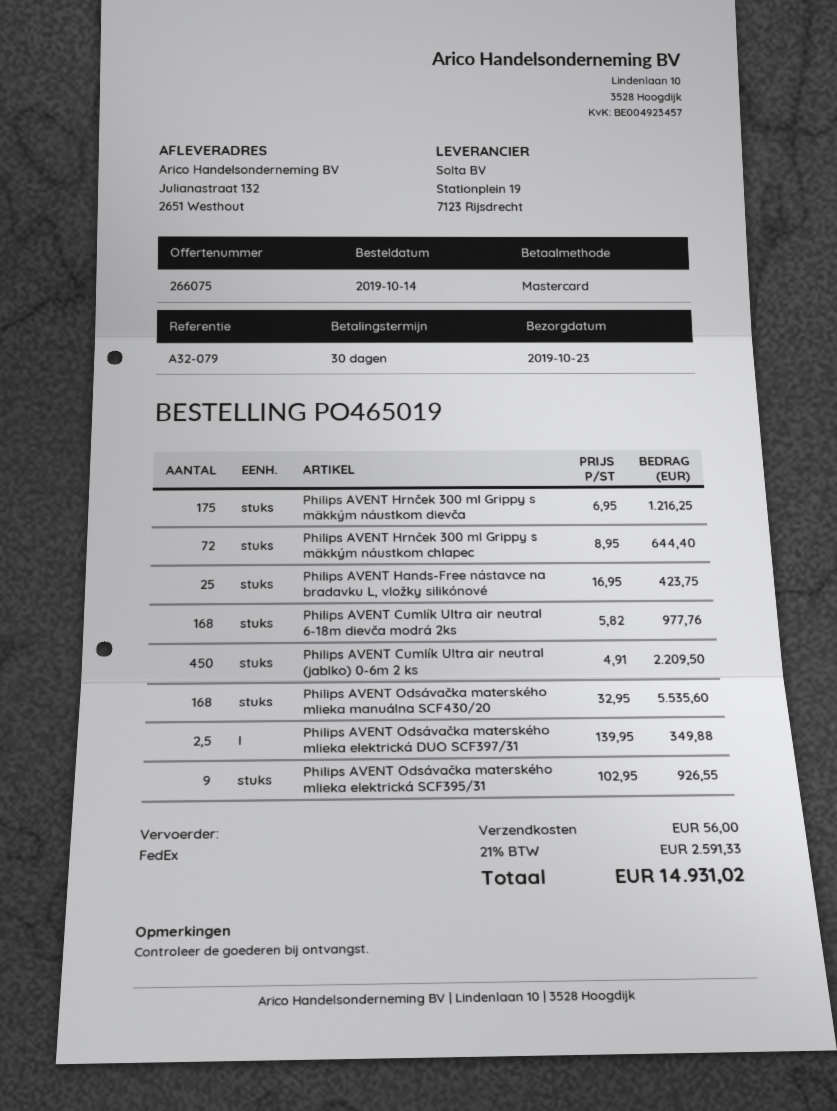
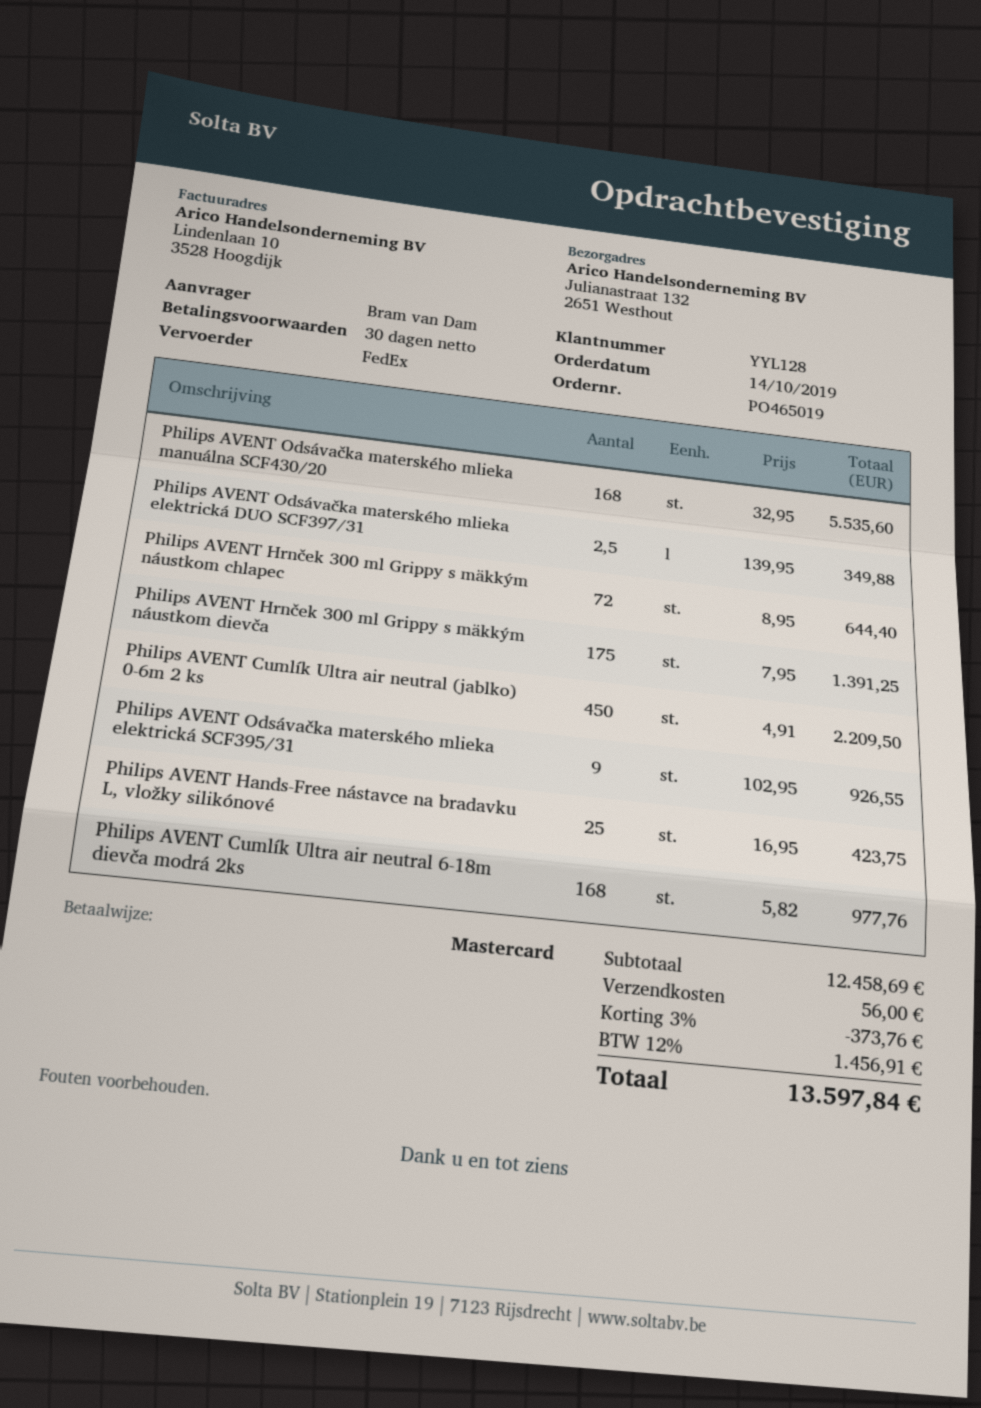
Philips AVENT Hrnček 300 ml Grippy s mäkkým náustkom dievča: 175 x 6.95 = 1216.25 -> 175 x 7.95 = 1391.25
discount: none -> 3% = 373.76
tax: 21% = 2591.33 -> 12% = 1456.91
total: 14931.02 -> 13597.84

